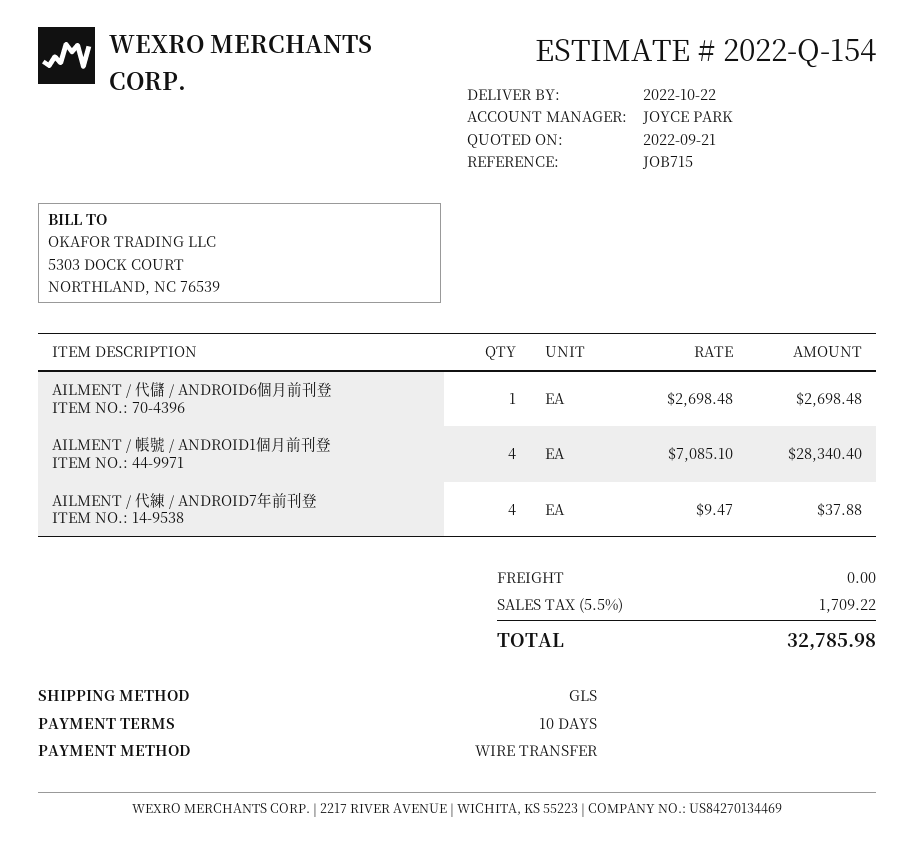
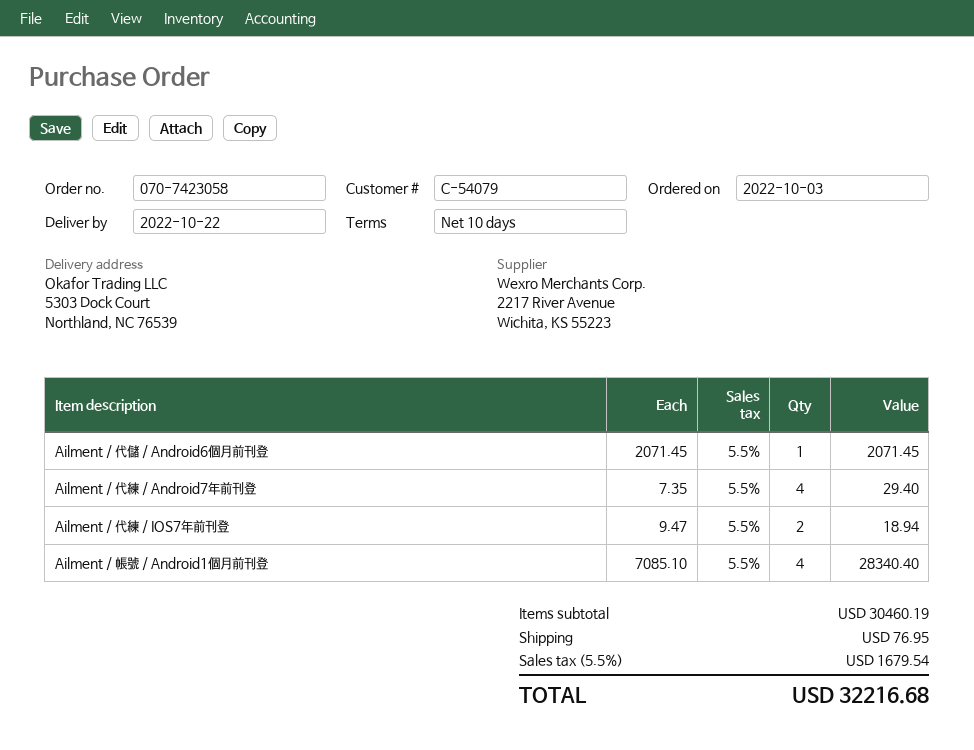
AILMENT / 代儲 / ANDROID6個月前刊登: 1 x 2698.48 = 2698.48 -> 1 x 2071.45 = 2071.45
AILMENT / 代練 / ANDROID7年前刊登: 4 x 9.47 = 37.88 -> 4 x 7.35 = 29.40
Ailment / 代練 / IOS7年前刊登: none -> 2 x 9.47 = 18.94
shipping: 0.00 -> 76.95
tax: 5.5% = 1709.22 -> 5.5% = 1679.54
total: 32785.98 -> 32216.68

